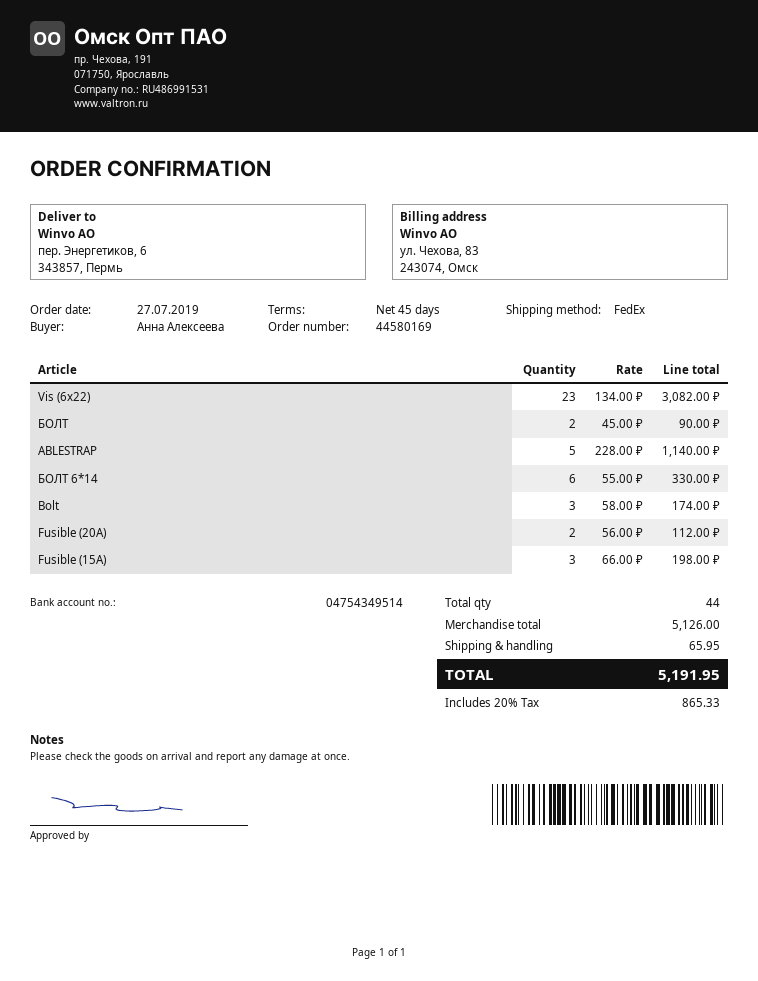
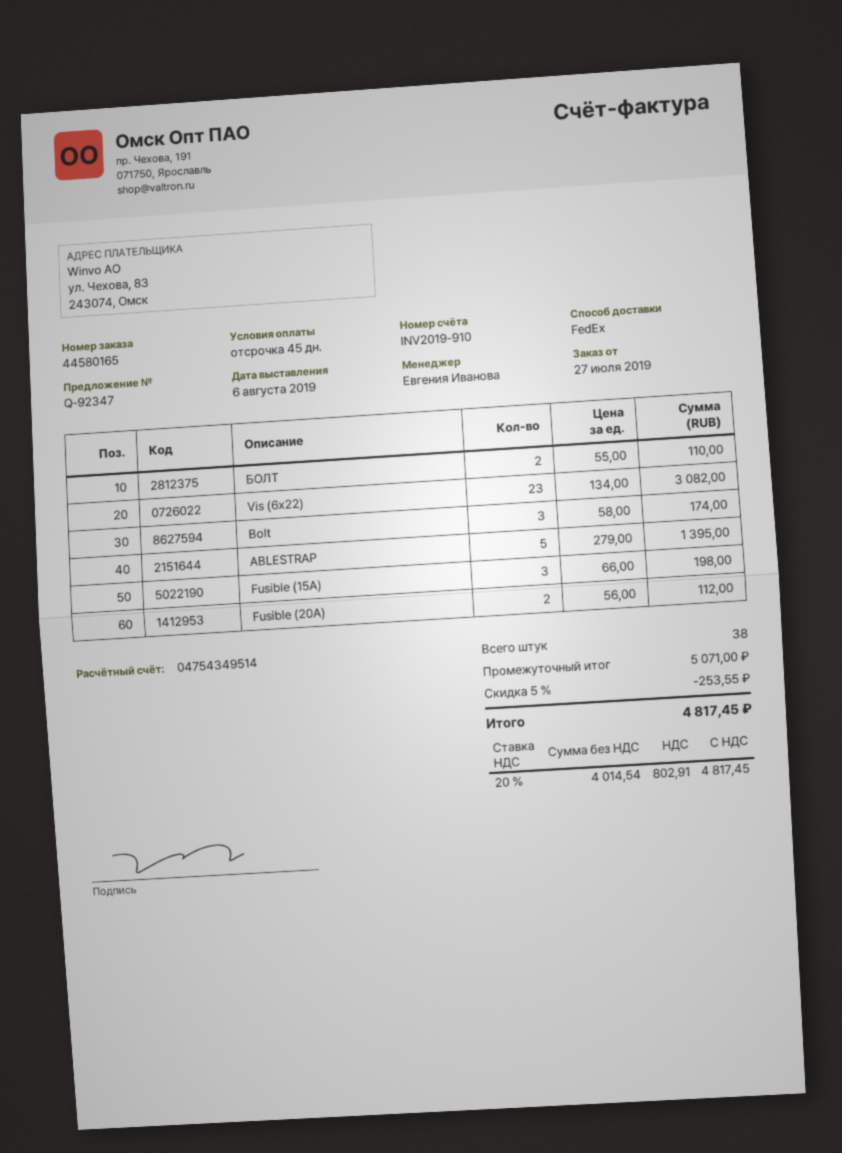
order number: 44580169 -> 44580165
БОЛТ: 2 x 45.00 = 90.00 -> 2 x 55.00 = 110.00
ABLESTRAP: 5 x 228.00 = 1140.00 -> 5 x 279.00 = 1395.00
БОЛТ 6*14: 6 x 55.00 = 330.00 -> none
total quantity: 44 -> 38
subtotal: 5126.00 -> 5071.00
discount: none -> 5% = 253.55
shipping: 65.95 -> none
tax: 20% = 865.33 -> 20% = 802.91
total: 5191.95 -> 4817.45

